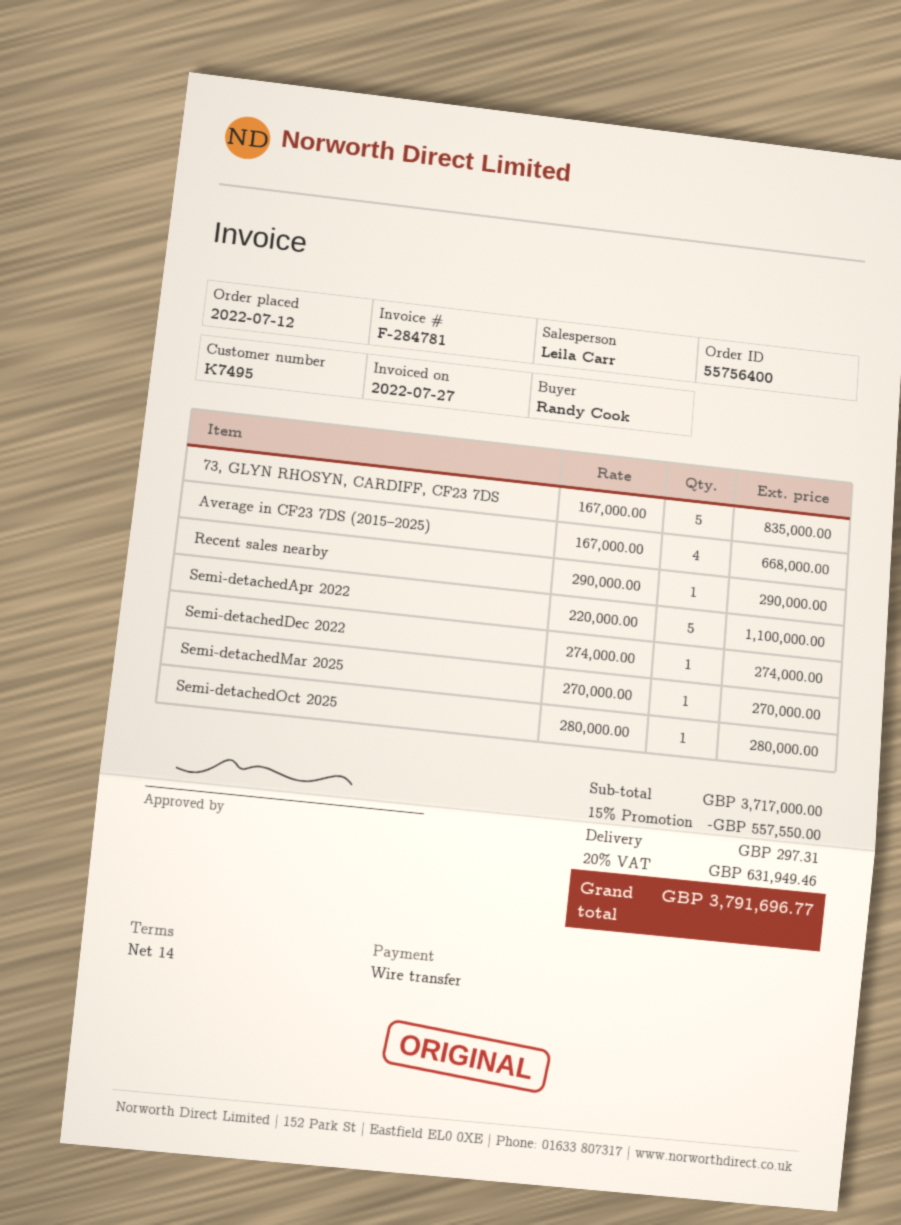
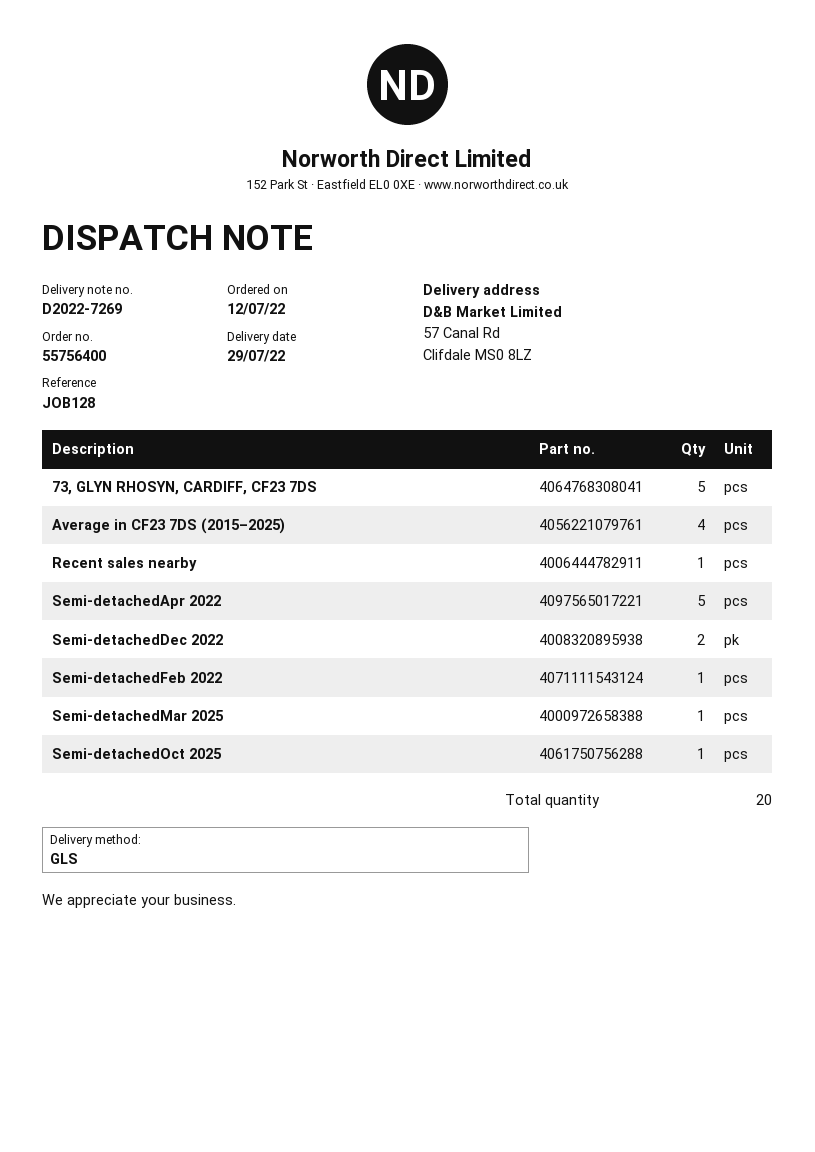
Semi-detachedDec 2022: 1 -> 2
Semi-detachedFeb 2022: none -> 1

